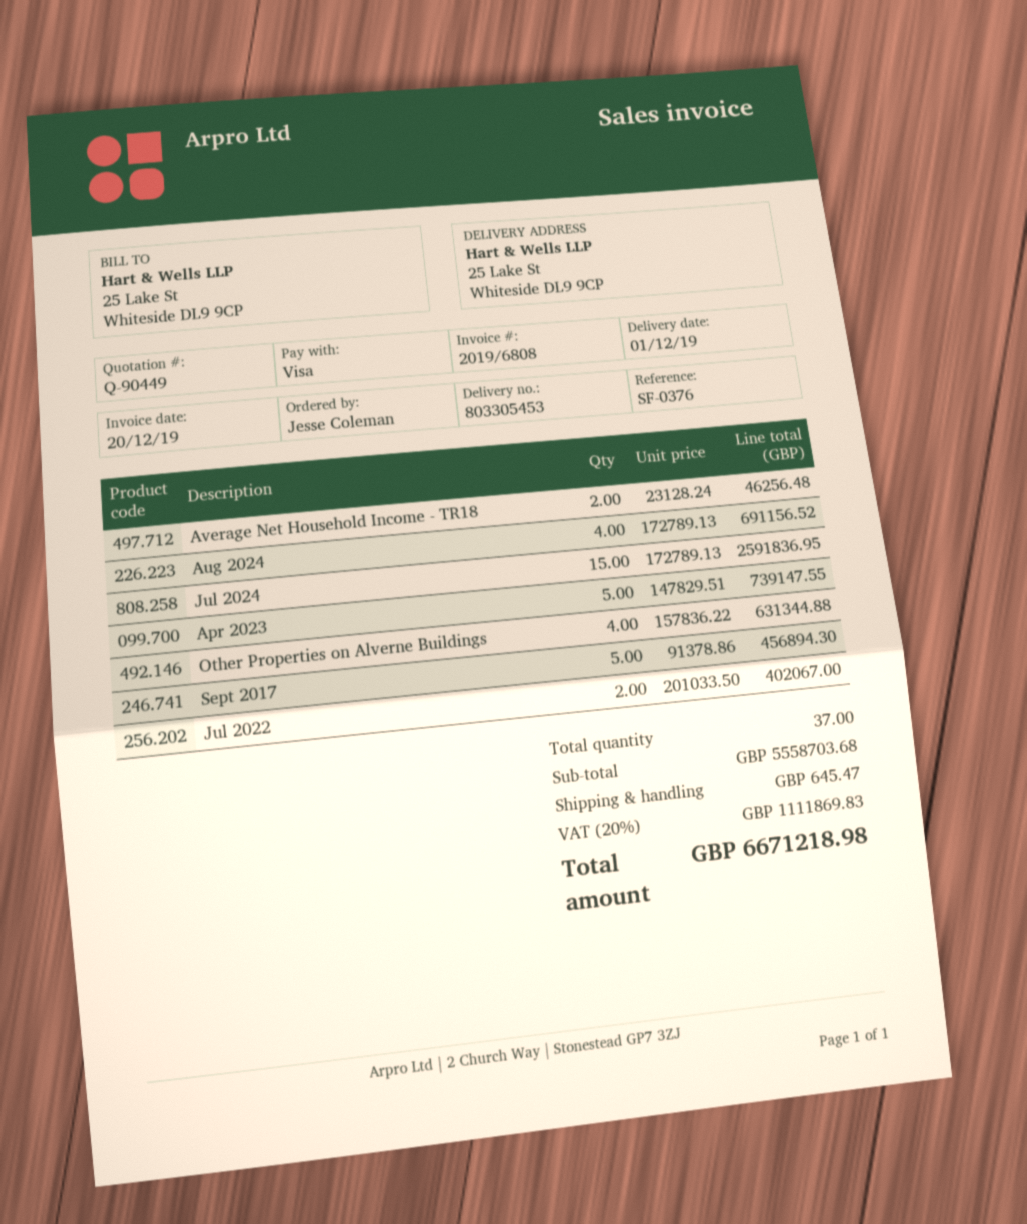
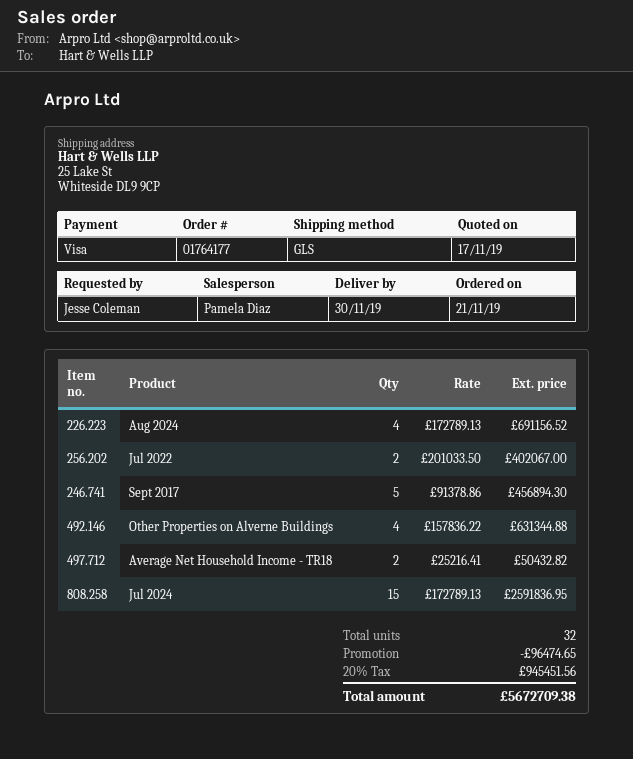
delivery date: 2019-12-01 -> 2019-11-30
Average Net Household Income - TR18: 2 x 23128.24 = 46256.48 -> 2 x 25216.41 = 50432.82
Apr 2023: 5 x 147829.51 = 739147.55 -> none
total quantity: 37 -> 32
discount: none -> 96474.65
shipping: 645.47 -> none
tax: 20% = 1111869.83 -> 20% = 945451.56
total: 6671218.98 -> 5672709.38

